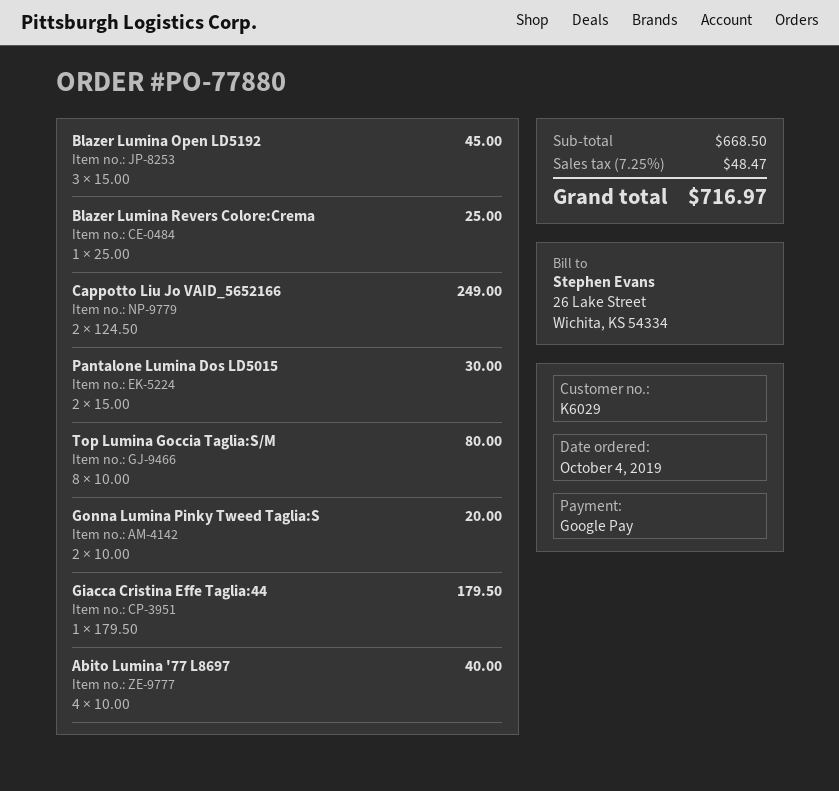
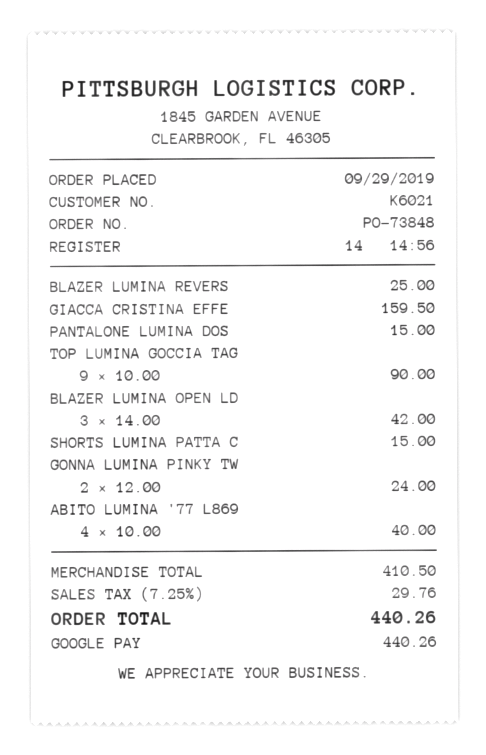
order number: PO-77880 -> PO-73848
order date: 2019-10-04 -> 2019-09-29
customer number: K6029 -> K6021
Blazer Lumina Open LD5192: 3 x 15.00 = 45.00 -> 3 x 14.00 = 42.00
Cappotto Liu Jo VAID_5652166: 2 x 124.50 = 249.00 -> none
Pantalone Lumina Dos LD5015: 2 x 15.00 = 30.00 -> 1 x 15.00 = 15.00
Top Lumina Goccia Taglia:S/M: 8 x 10.00 = 80.00 -> 9 x 10.00 = 90.00
Gonna Lumina Pinky Tweed Taglia:S: 2 x 10.00 = 20.00 -> 2 x 12.00 = 24.00
Giacca Cristina Effe Taglia:44: 1 x 179.50 = 179.50 -> 1 x 159.50 = 159.50
SHORTS LUMINA PATTA C: none -> 1 x 15.00 = 15.00
subtotal: 668.50 -> 410.50
tax: 7.25% = 48.47 -> 7.25% = 29.76
total: 716.97 -> 440.26

